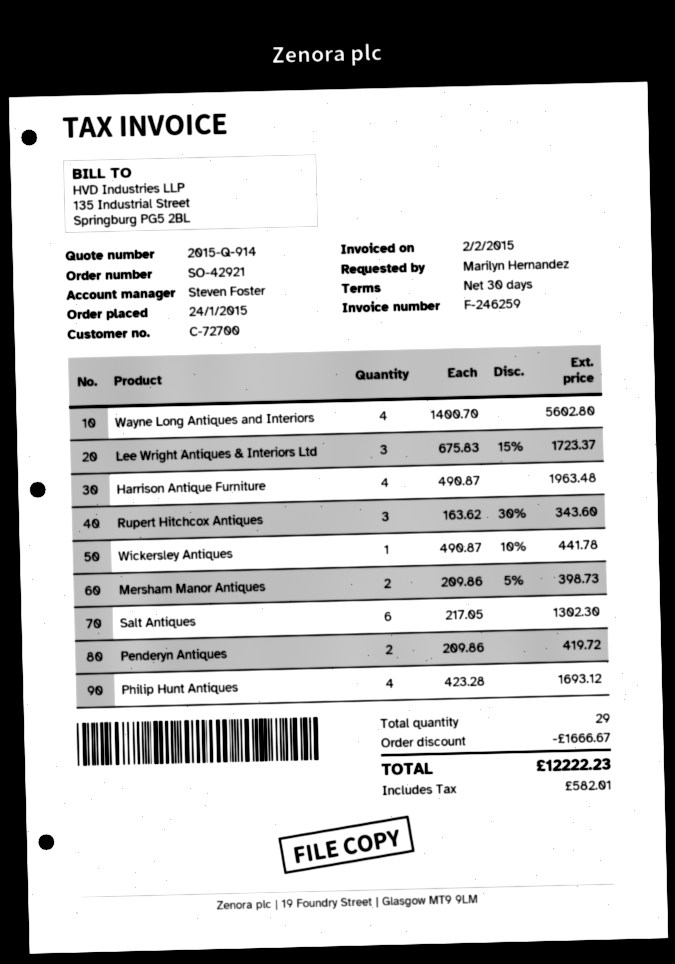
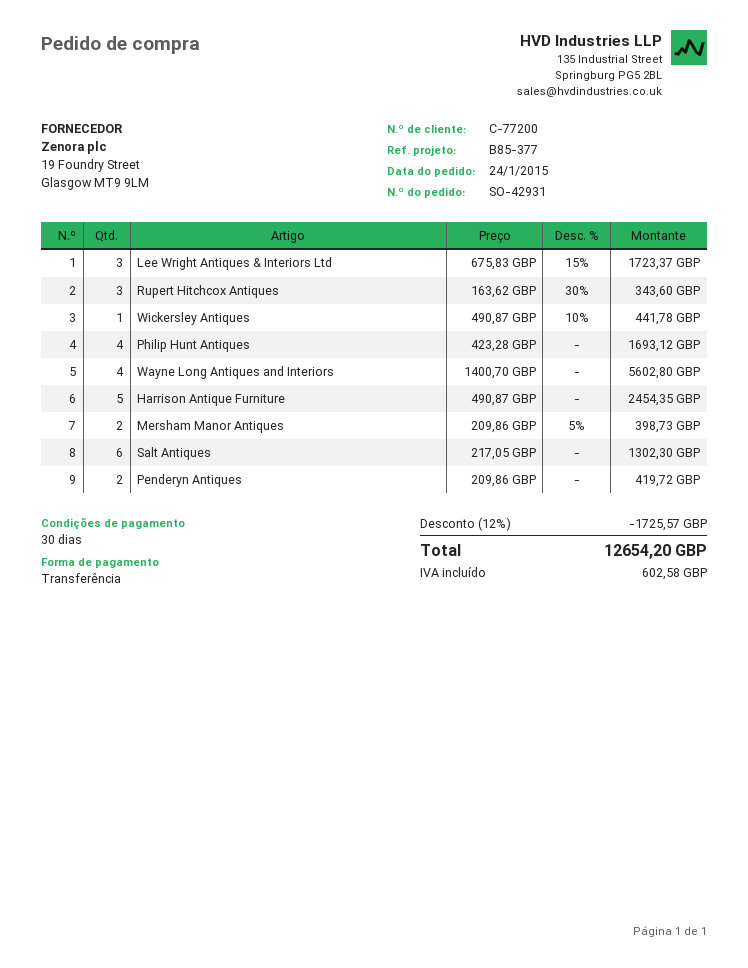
order number: SO-42921 -> SO-42931
customer number: C-72700 -> C-77200
Harrison Antique Furniture: 4 x 490.87 = 1963.48 -> 5 x 490.87 = 2454.35
discount: 1666.67 -> 1725.57
tax: 582.01 -> 602.58
total: 12222.23 -> 12654.20

